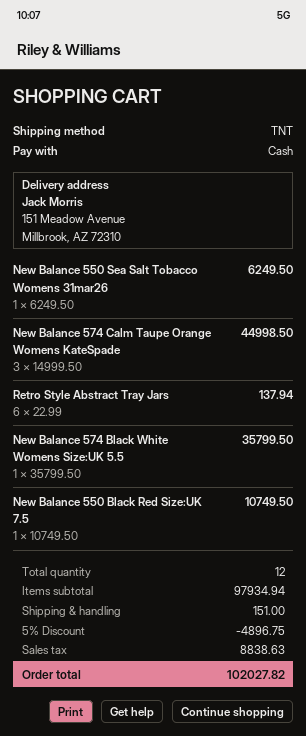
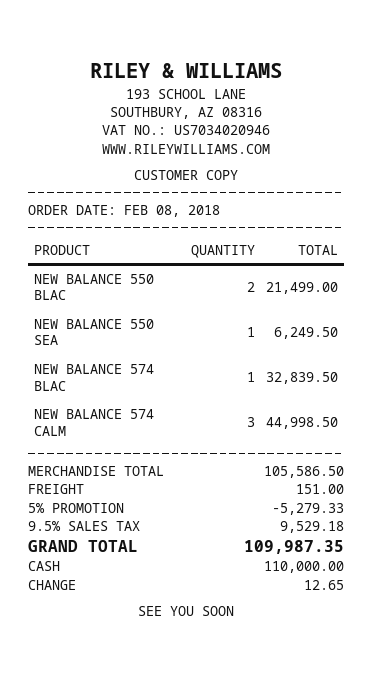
Retro Style Abstract Tray Jars: 6 for 137.94 -> none
New Balance 574 Black White Womens Size:UK 5.5: 1 for 35799.50 -> 1 for 32839.50
New Balance 550 Black Red Size:UK 7.5: 1 for 10749.50 -> 2 for 21499.00
subtotal: 97934.94 -> 105586.50
discount: 5% = 4896.75 -> 5% = 5279.33
tax: 8838.63 -> 9529.18
total: 102027.82 -> 109987.35

